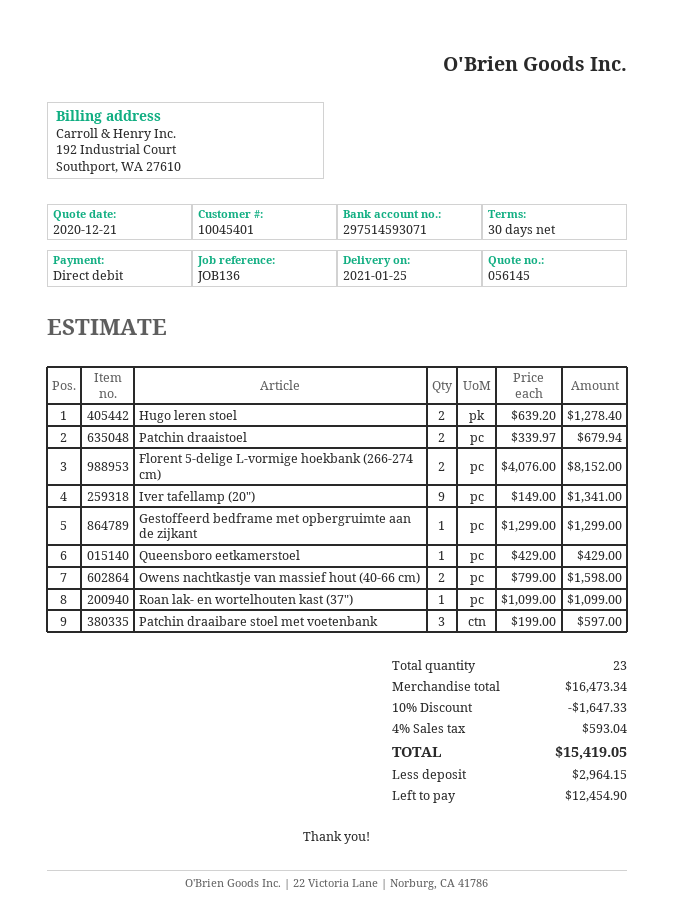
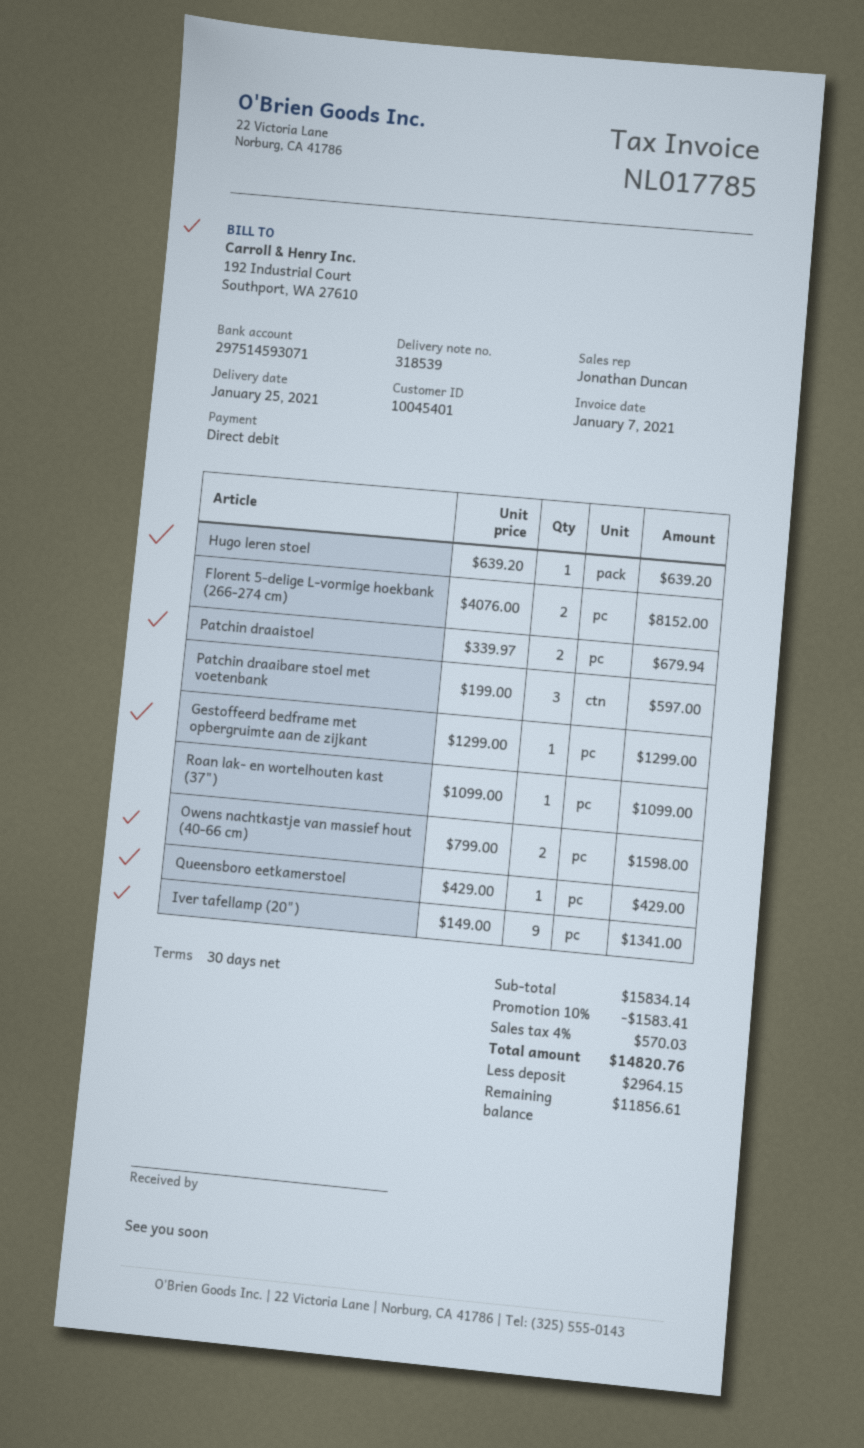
Hugo leren stoel: 2 x 639.20 = 1278.40 -> 1 x 639.20 = 639.20
subtotal: 16473.34 -> 15834.14
discount: 10% = 1647.33 -> 10% = 1583.41
tax: 4% = 593.04 -> 4% = 570.03
total: 15419.05 -> 14820.76
balance: 12454.90 -> 11856.61

